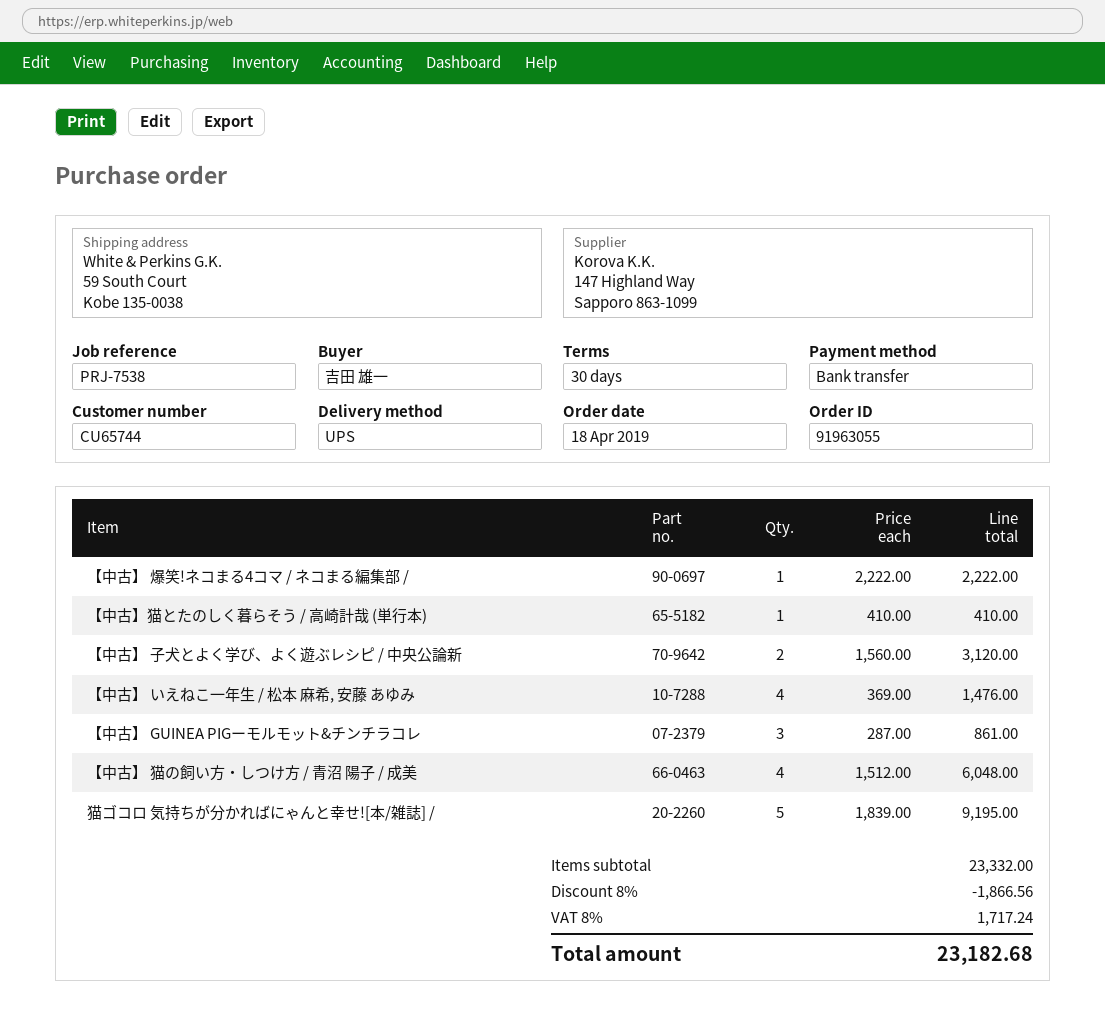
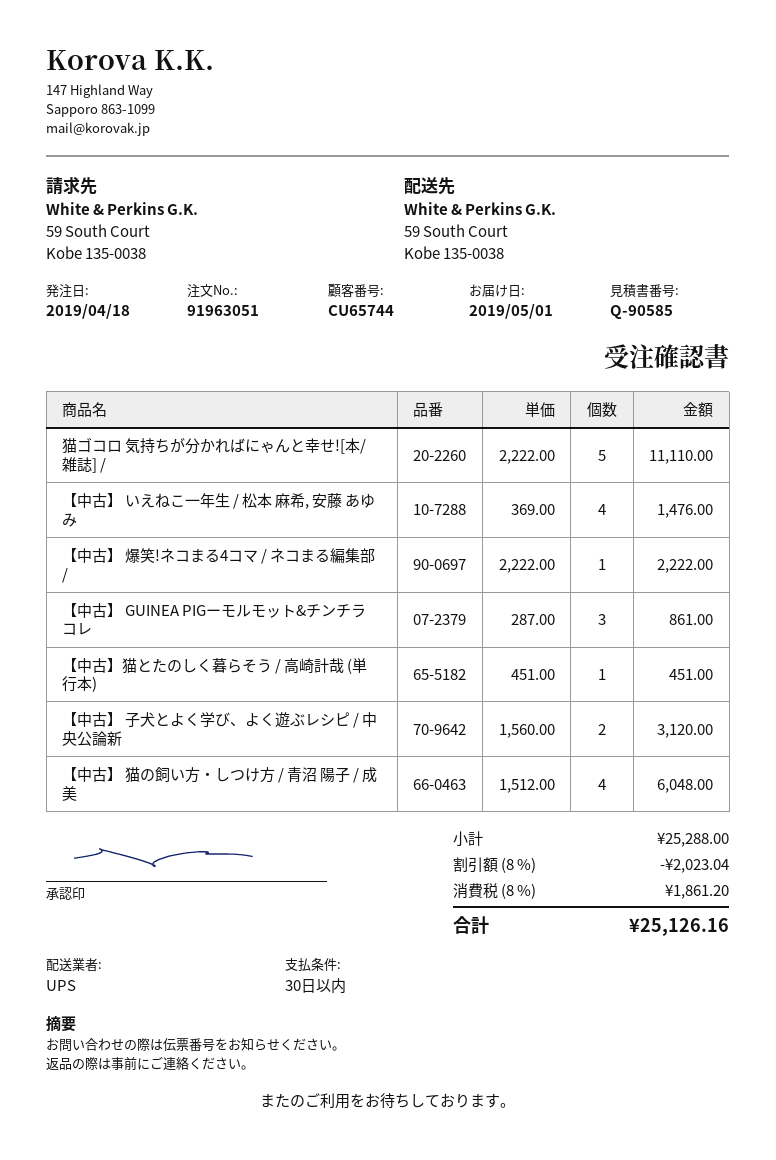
order number: 91963055 -> 91963051
【中古】猫とたのしく暮らそう / 高崎計哉 (単行本): 1 x 410.00 = 410.00 -> 1 x 451.00 = 451.00
猫ゴコロ 気持ちが分かればにゃんと幸せ![本/雑誌] /: 5 x 1839.00 = 9195.00 -> 5 x 2222.00 = 11110.00
subtotal: 23332.00 -> 25288.00
discount: 8% = 1866.56 -> 8% = 2023.04
tax: 8% = 1717.24 -> 8% = 1861.20
total: 23182.68 -> 25126.16

